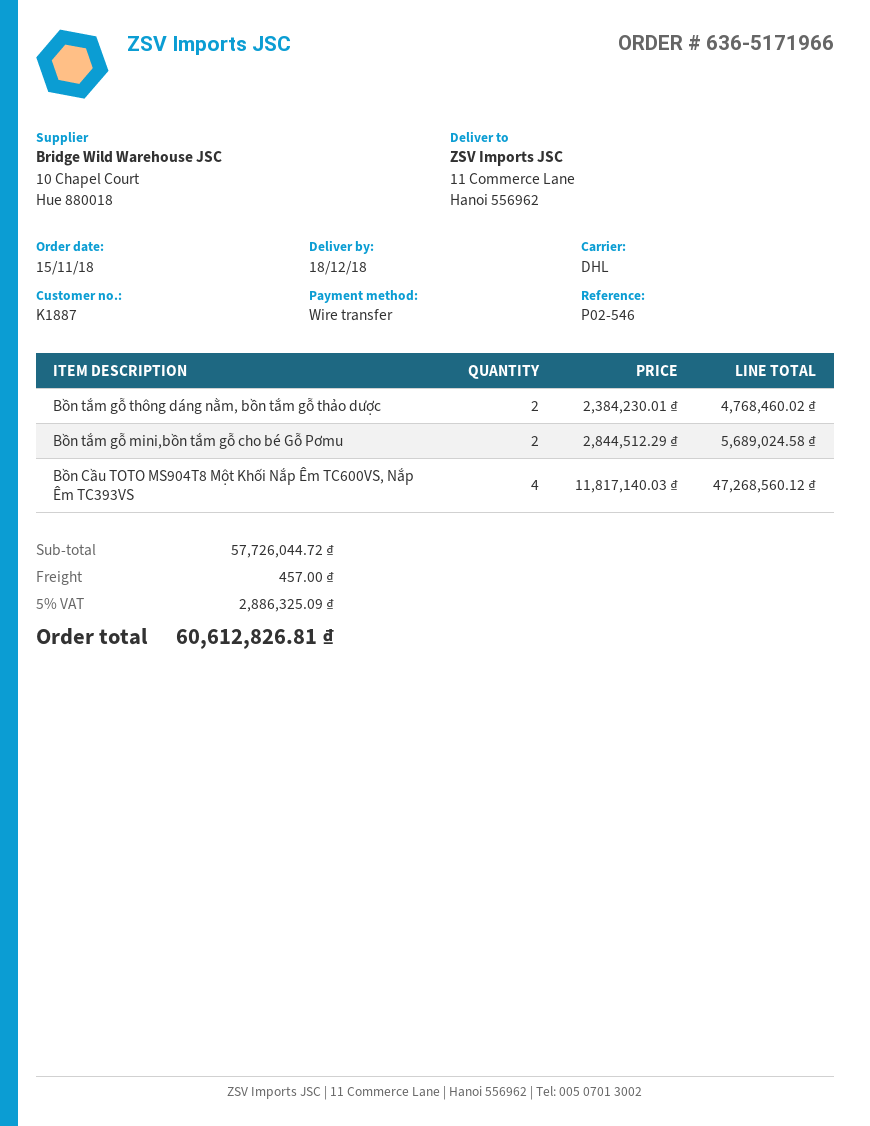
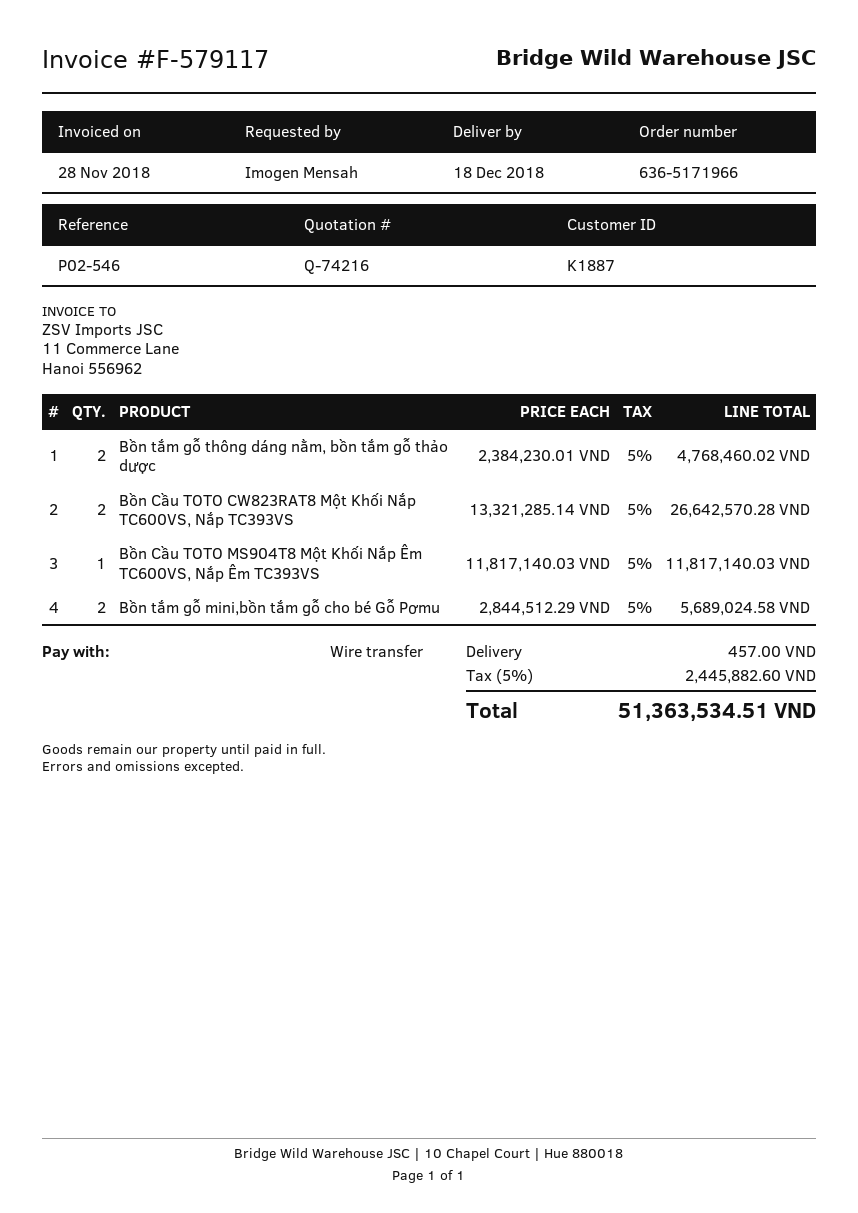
Bồn Cầu TOTO MS904T8 Một Khối Nắp Êm TC600VS, Nắp Êm TC393VS: 4 x 11817140.03 = 47268560.12 -> 1 x 11817140.03 = 11817140.03
Bồn Cầu TOTO CW823RAT8 Một Khối Nắp TC600VS, Nắp TC393VS: none -> 2 x 13321285.14 = 26642570.28
tax: 5% = 2886325.09 -> 5% = 2445882.60
total: 60612826.81 -> 51363534.51

